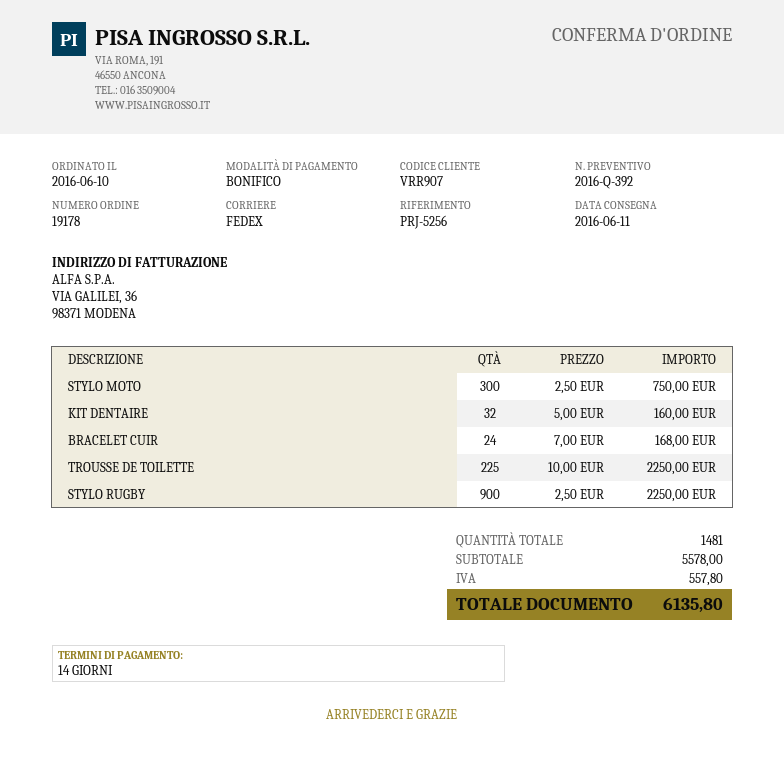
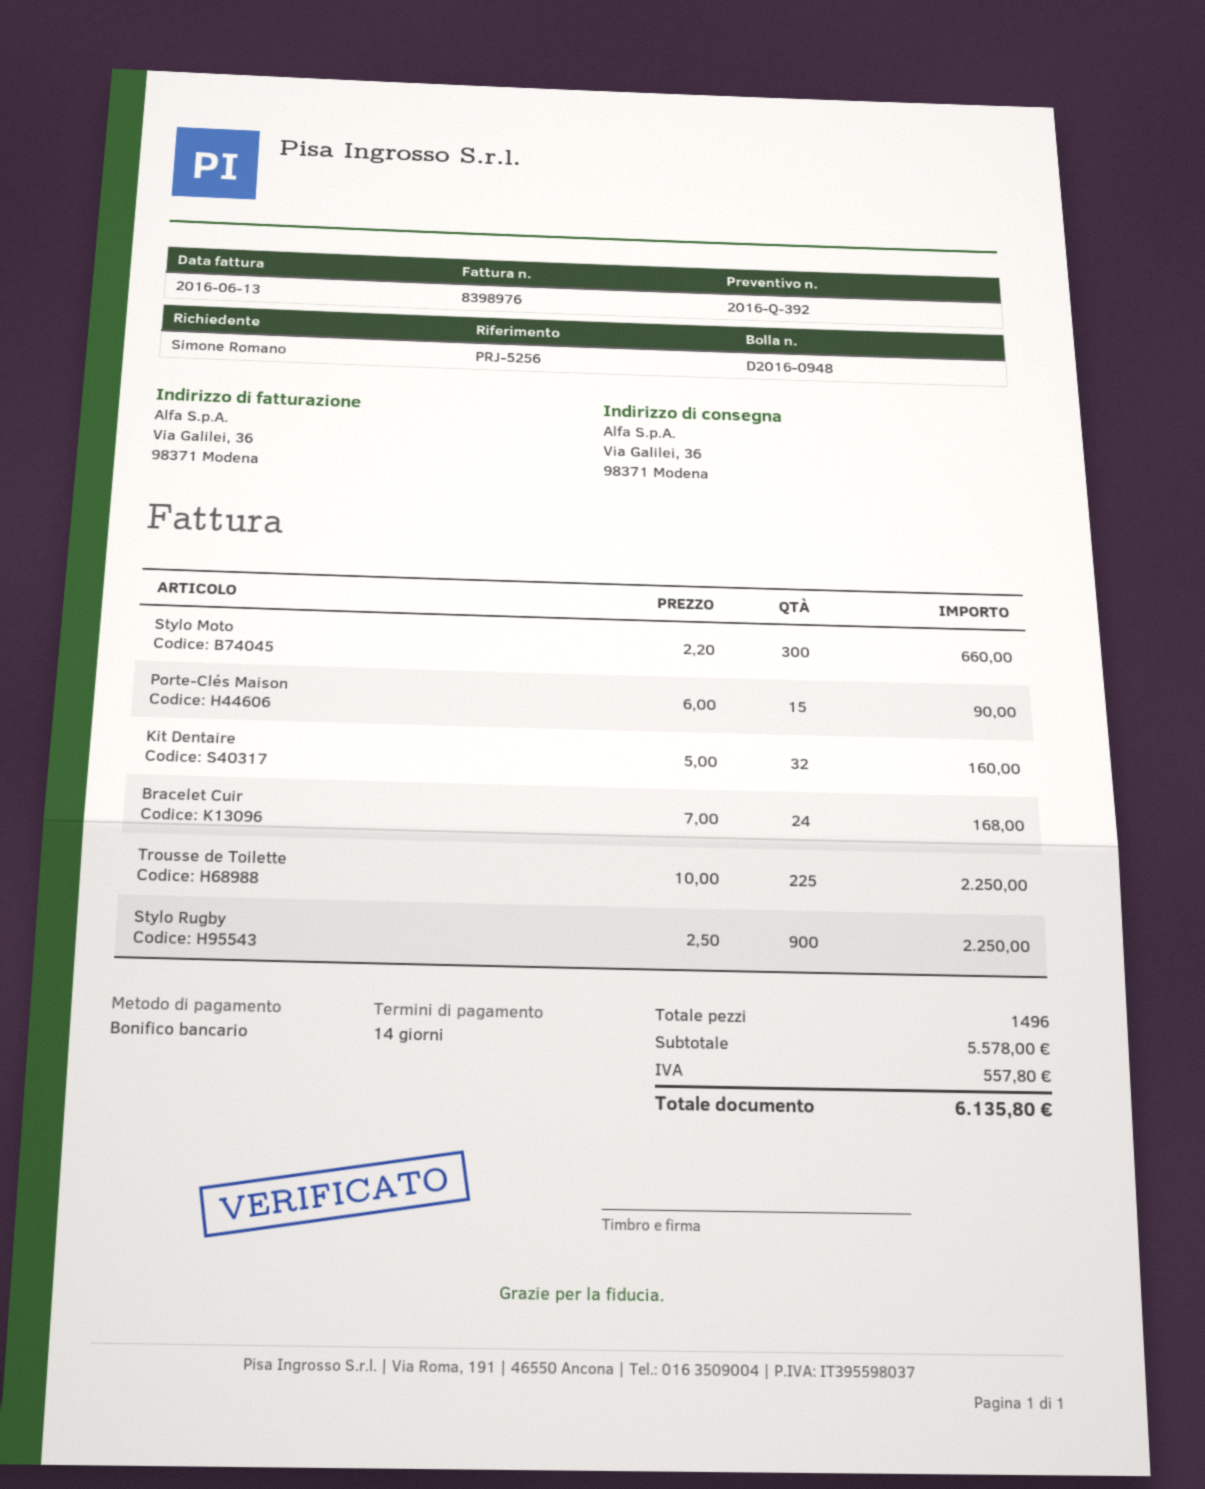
STYLO MOTO: 300 x 2.50 = 750.00 -> 300 x 2.20 = 660.00
Porte-Clés Maison: none -> 15 x 6.00 = 90.00
total quantity: 1481 -> 1496

